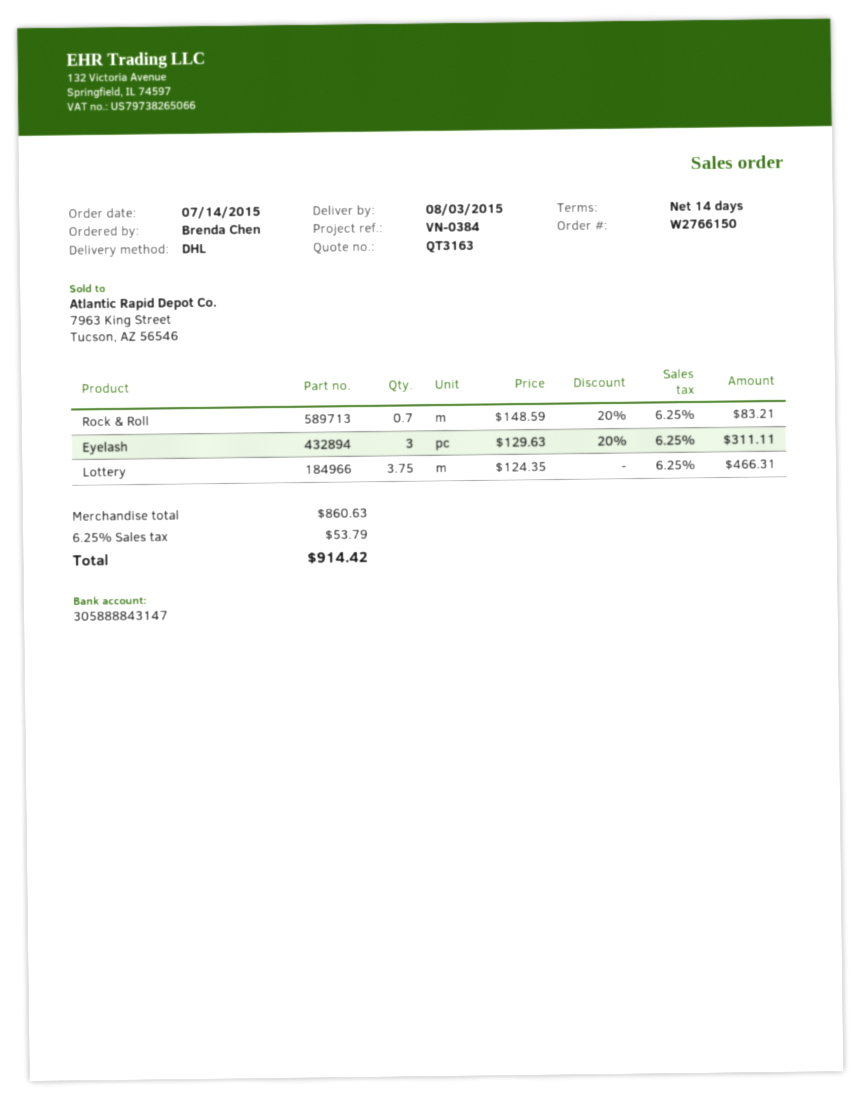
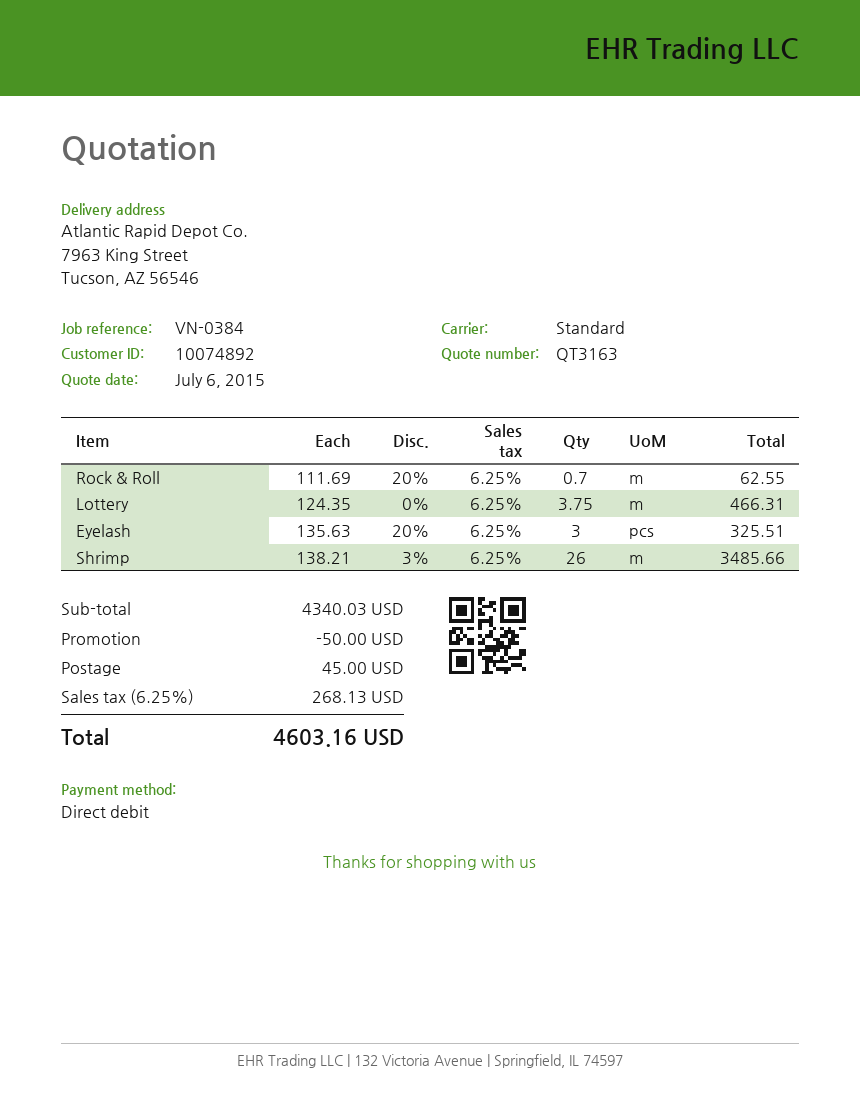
shipping method: DHL -> standard
Rock & Roll: 0.7 x 148.59 - 20% = 83.21 -> 0.7 x 111.69 - 20% = 62.55
Eyelash: 3 x 129.63 - 20% = 311.11 -> 3 x 135.63 - 20% = 325.51
Shrimp: none -> 26 x 138.21 - 3% = 3485.66
subtotal: 860.63 -> 4340.03
discount: none -> 50.00
shipping: none -> 45.00
tax: 6.25% = 53.79 -> 6.25% = 268.13
total: 914.42 -> 4603.16

